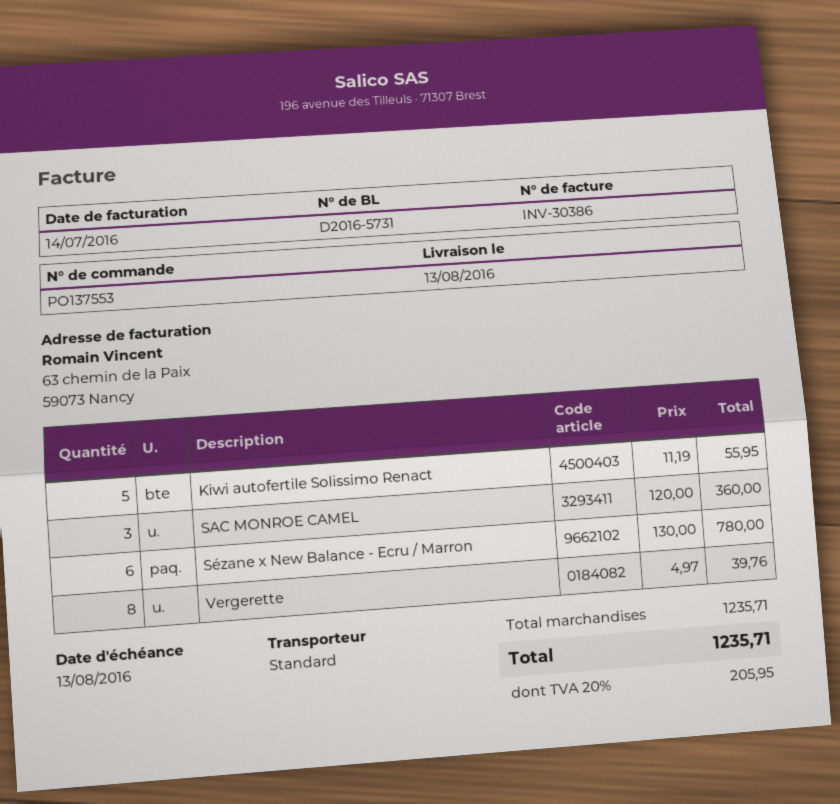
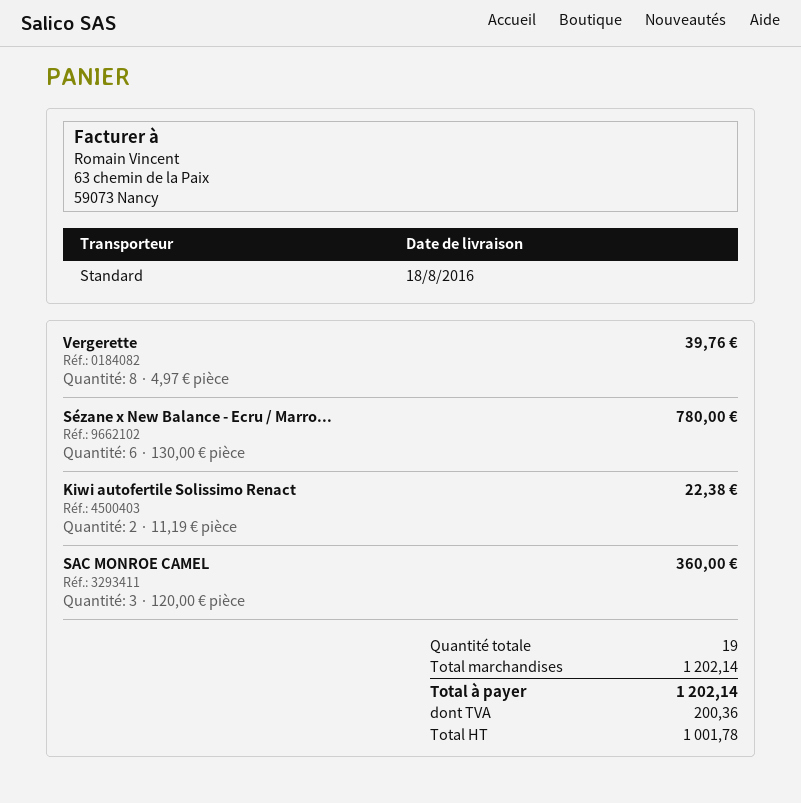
delivery date: 2016-08-13 -> 2016-08-18
Kiwi autofertile Solissimo Renact: 5 x 11.19 = 55.95 -> 2 x 11.19 = 22.38
subtotal: 1235.71 -> 1202.14
tax: 205.95 -> 200.36
total: 1235.71 -> 1202.14

